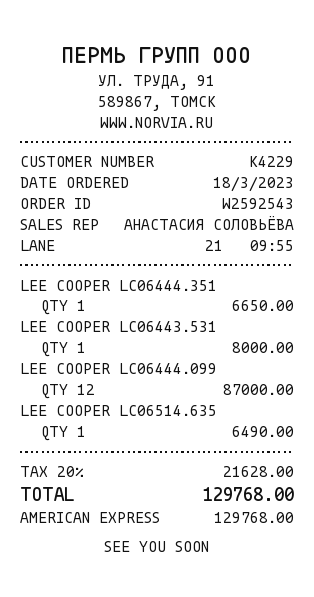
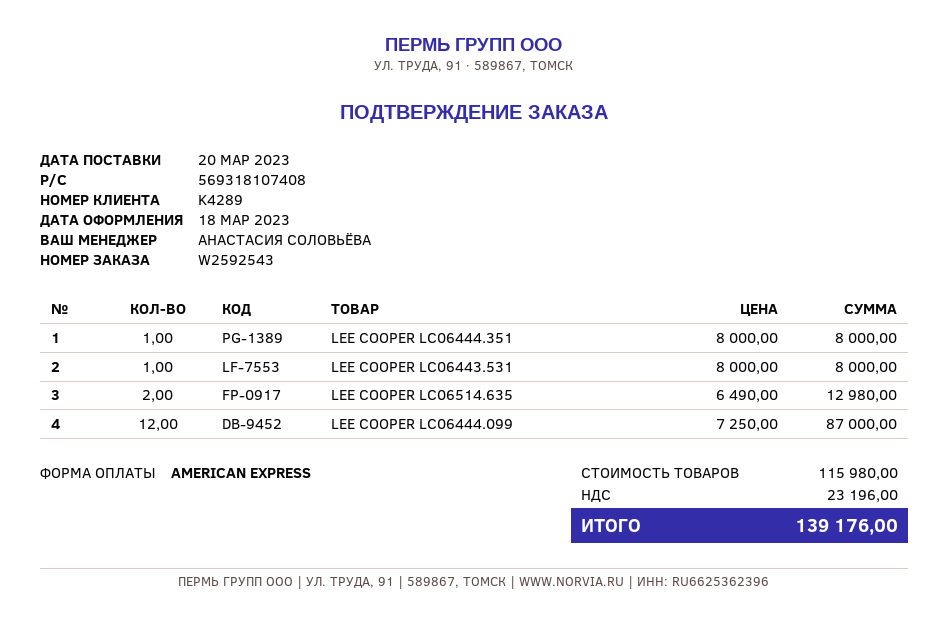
customer number: K4229 -> K4289
LEE COOPER LC06444.351: 1 for 6650.00 -> 1 for 8000.00
LEE COOPER LC06514.635: 1 for 6490.00 -> 2 for 12980.00
tax: 21628.00 -> 23196.00
total: 129768.00 -> 139176.00

